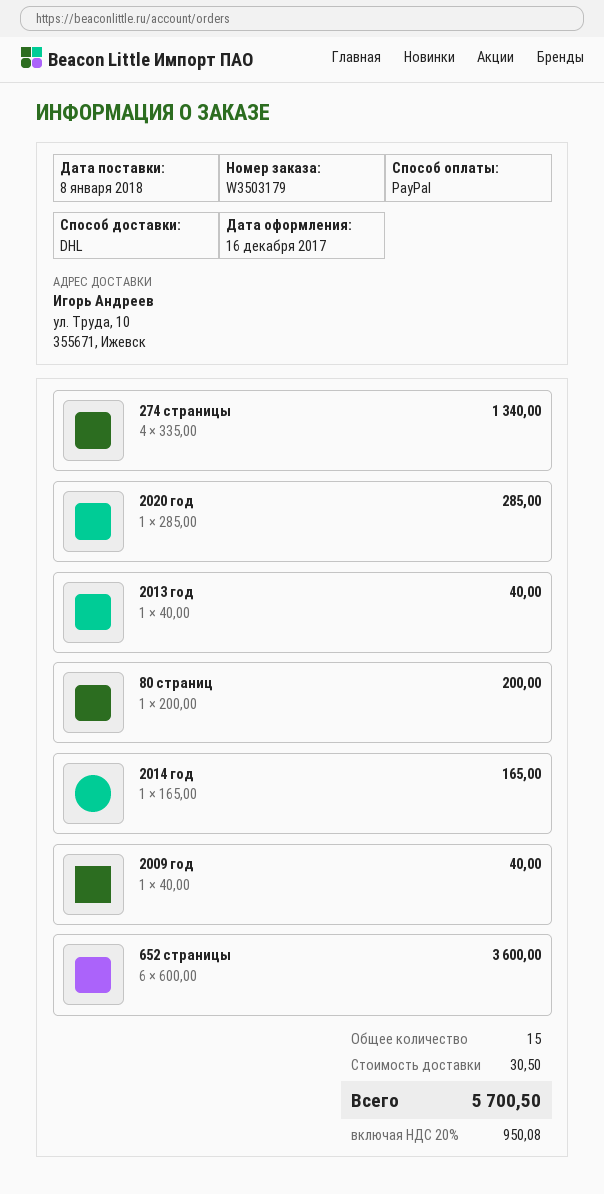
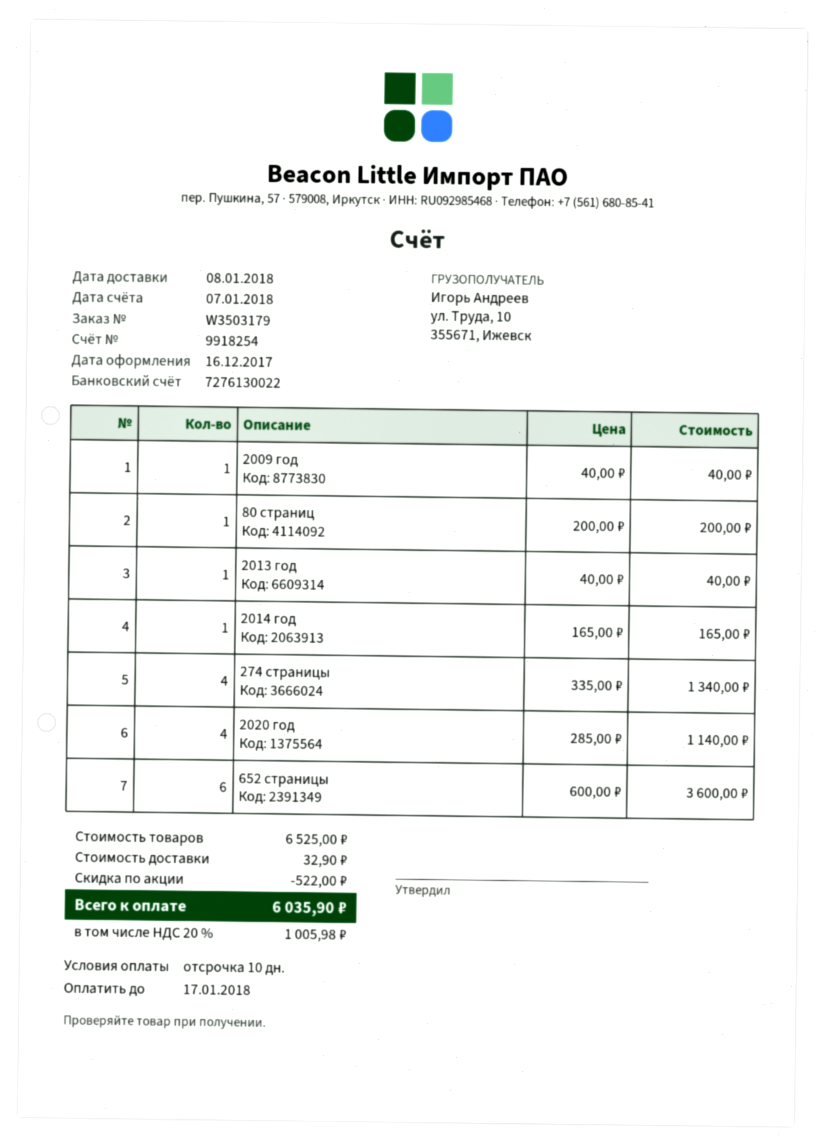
2020 год: 1 x 285.00 = 285.00 -> 4 x 285.00 = 1140.00
discount: none -> 522.00
shipping: 30.50 -> 32.90
tax: 20% = 950.08 -> 20% = 1005.98
total: 5700.50 -> 6035.90

